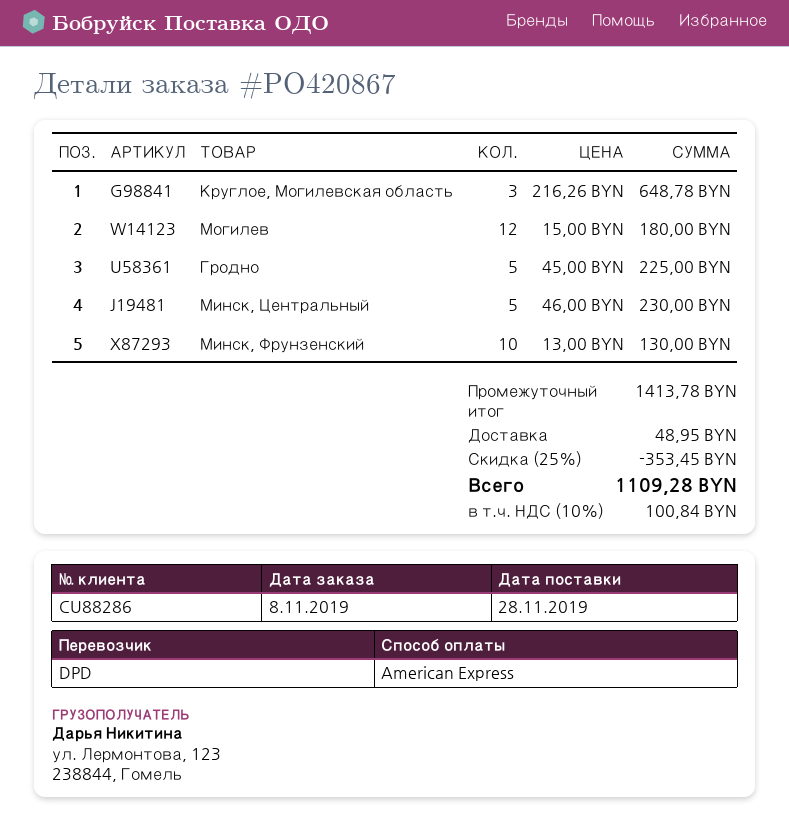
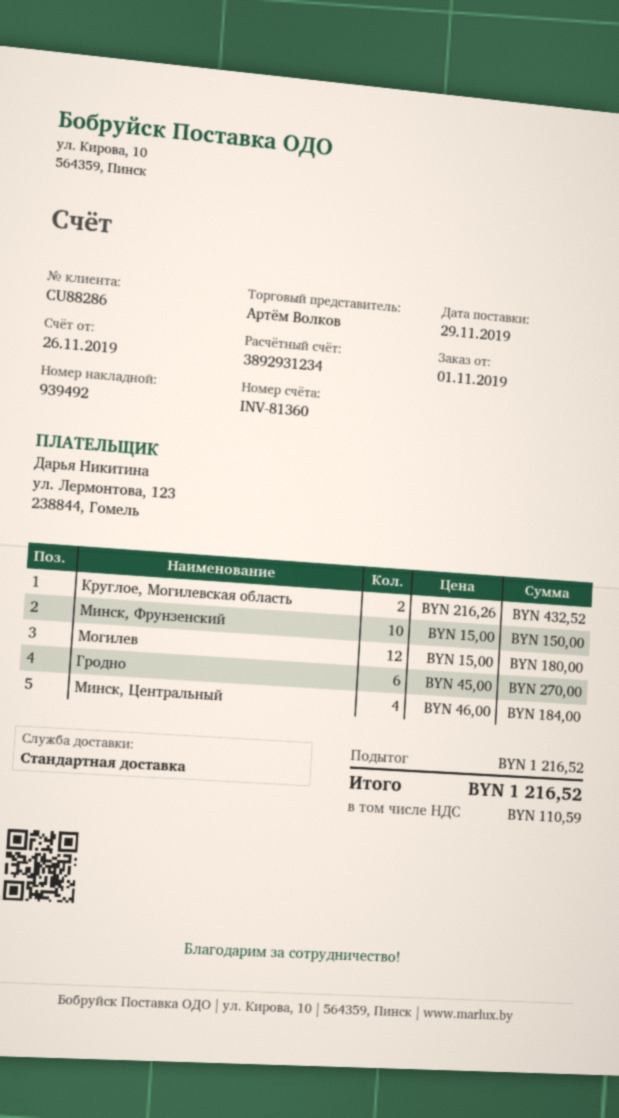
order date: 2019-11-08 -> 2019-11-01
delivery date: 2019-11-28 -> 2019-11-29
shipping method: DPD -> standard
Круглое, Могилевская область: 3 x 216.26 = 648.78 -> 2 x 216.26 = 432.52
Гродно: 5 x 45.00 = 225.00 -> 6 x 45.00 = 270.00
Минск, Центральный: 5 x 46.00 = 230.00 -> 4 x 46.00 = 184.00
Минск, Фрунзенский: 10 x 13.00 = 130.00 -> 10 x 15.00 = 150.00
subtotal: 1413.78 -> 1216.52
discount: 25% = 353.45 -> none
shipping: 48.95 -> none
tax: 100.84 -> 110.59
total: 1109.28 -> 1216.52

